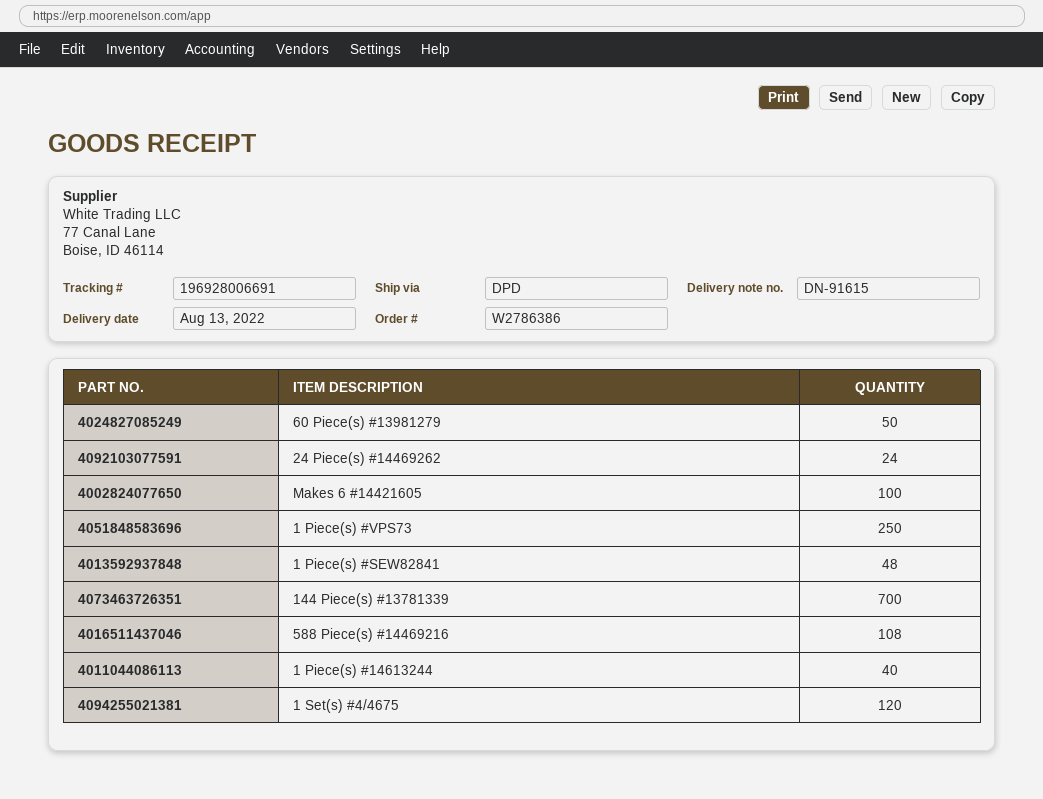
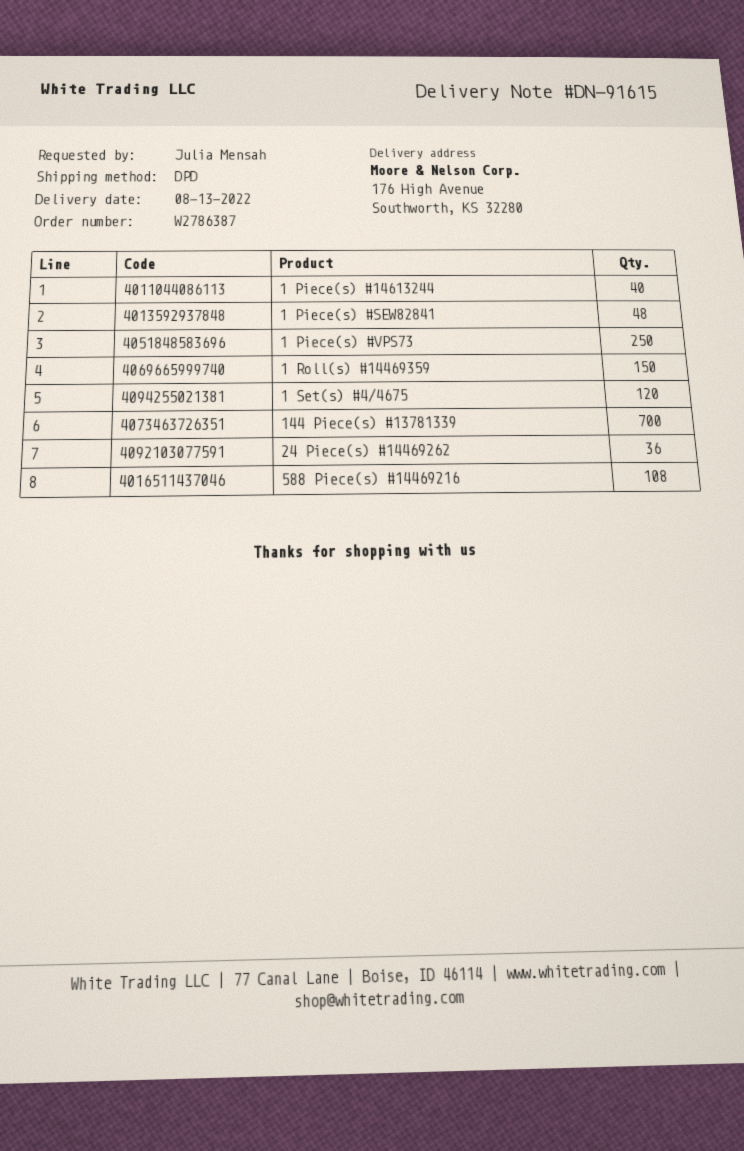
order number: W2786386 -> W2786387
60 Piece(s) #13981279: 50 -> none
24 Piece(s) #14469262: 24 -> 36
Makes 6 #14421605: 100 -> none
1 Roll(s) #14469359: none -> 150

